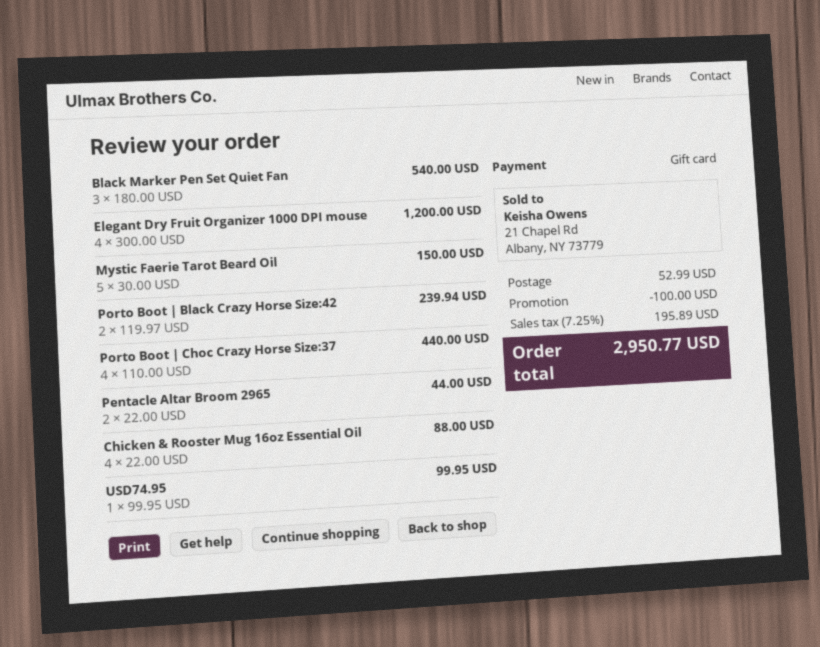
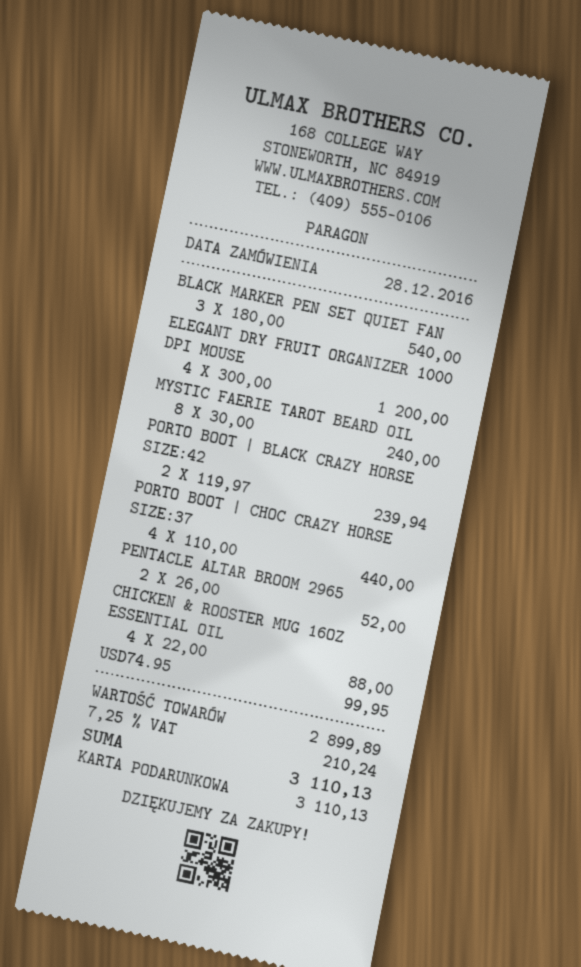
Mystic Faerie Tarot Beard Oil: 5 x 30.00 = 150.00 -> 8 x 30.00 = 240.00
Pentacle Altar Broom 2965: 2 x 22.00 = 44.00 -> 2 x 26.00 = 52.00
discount: 100.00 -> none
shipping: 52.99 -> none
tax: 7.25% = 195.89 -> 7.25% = 210.24
total: 2950.77 -> 3110.13

